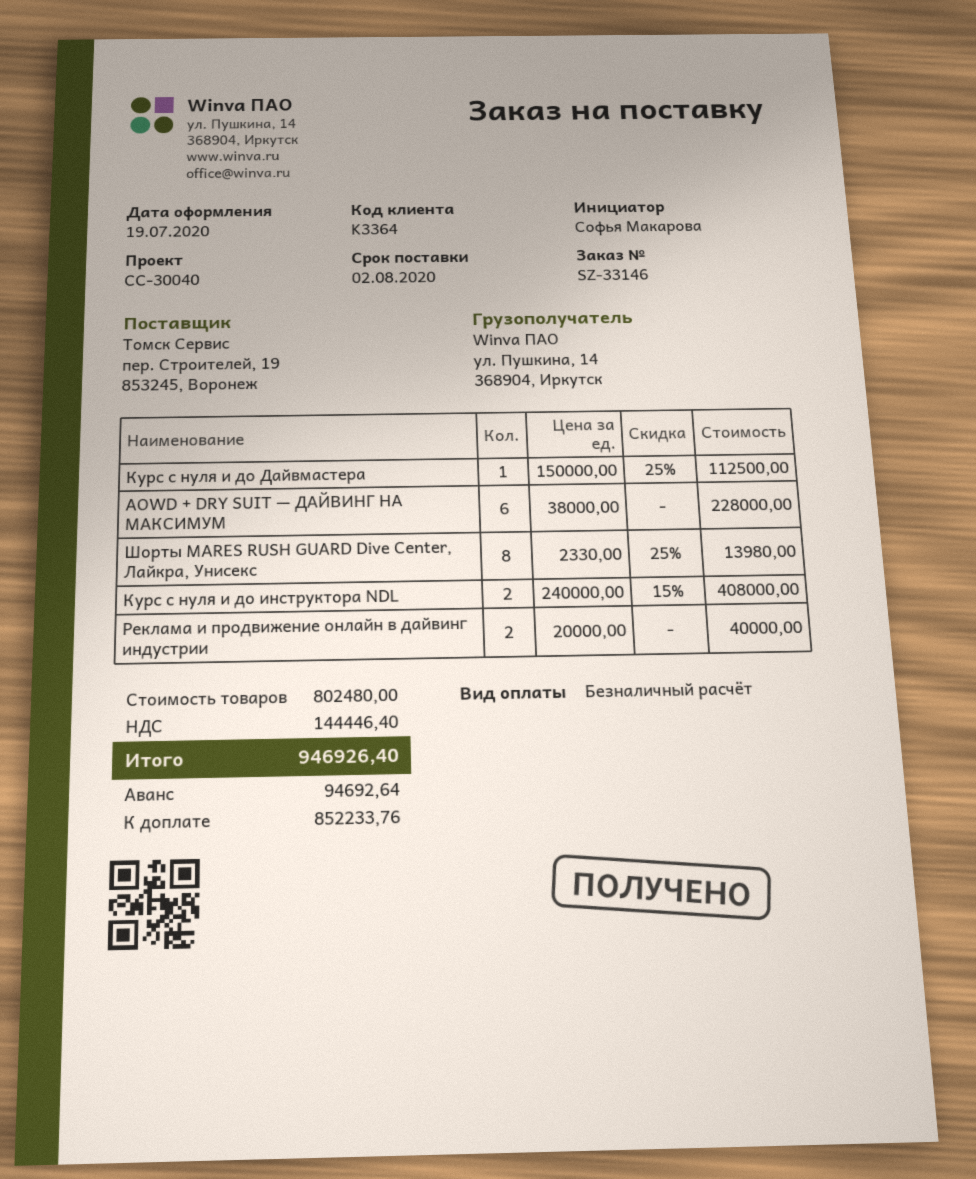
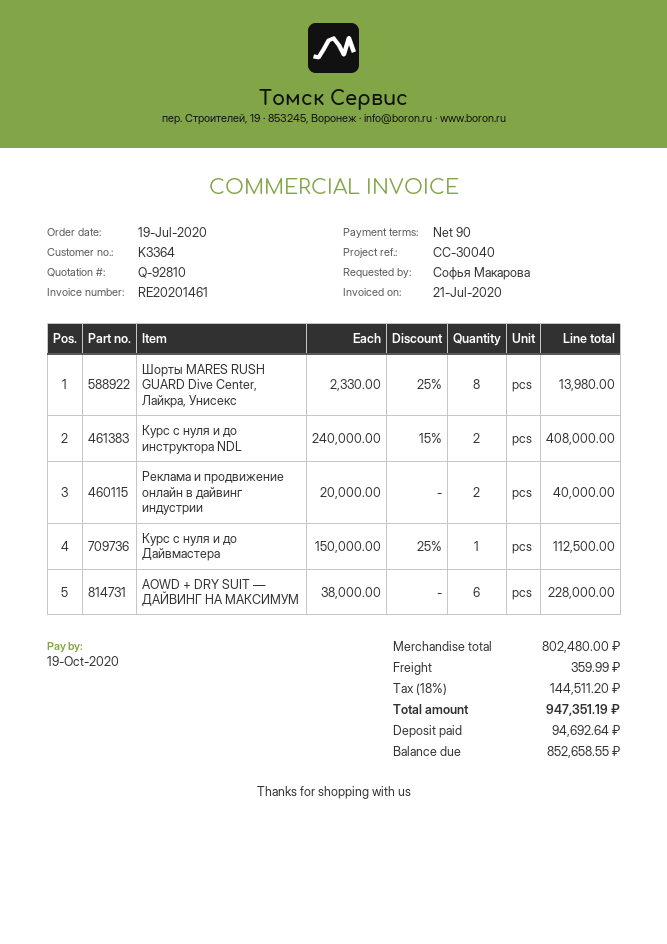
shipping: none -> 359.99
tax: 144446.40 -> 144511.20
total: 946926.40 -> 947351.19
balance: 852233.76 -> 852658.55

